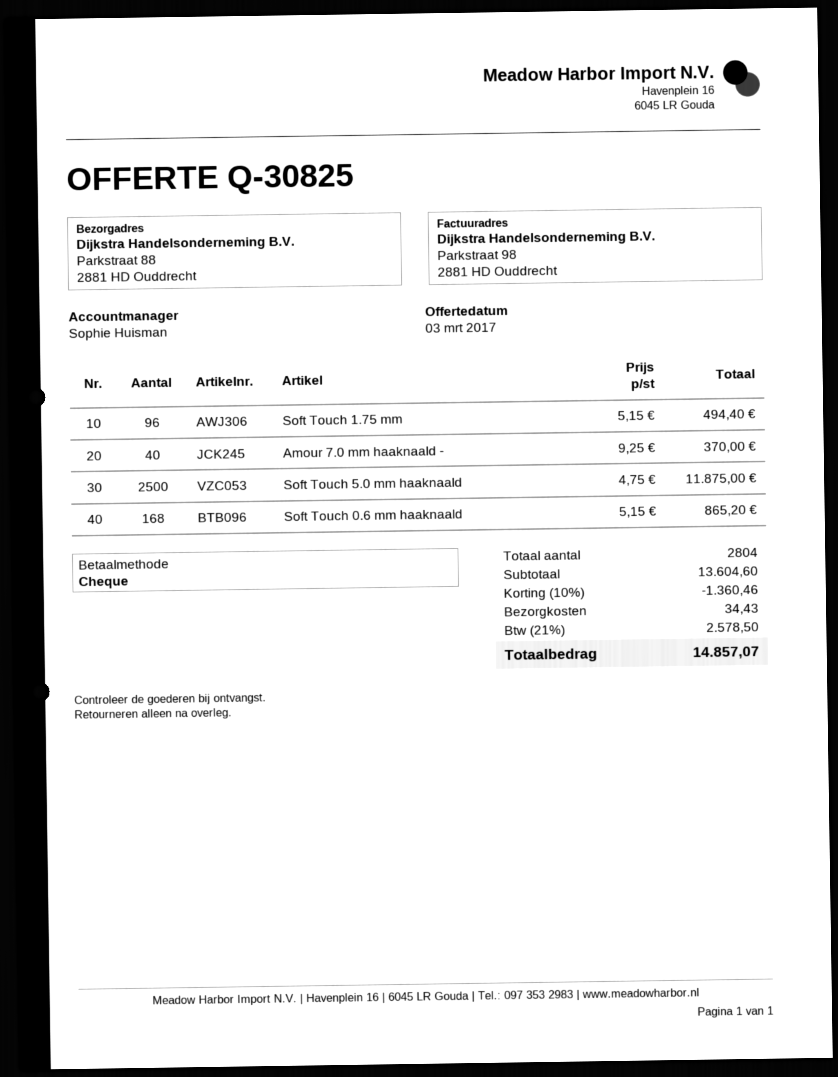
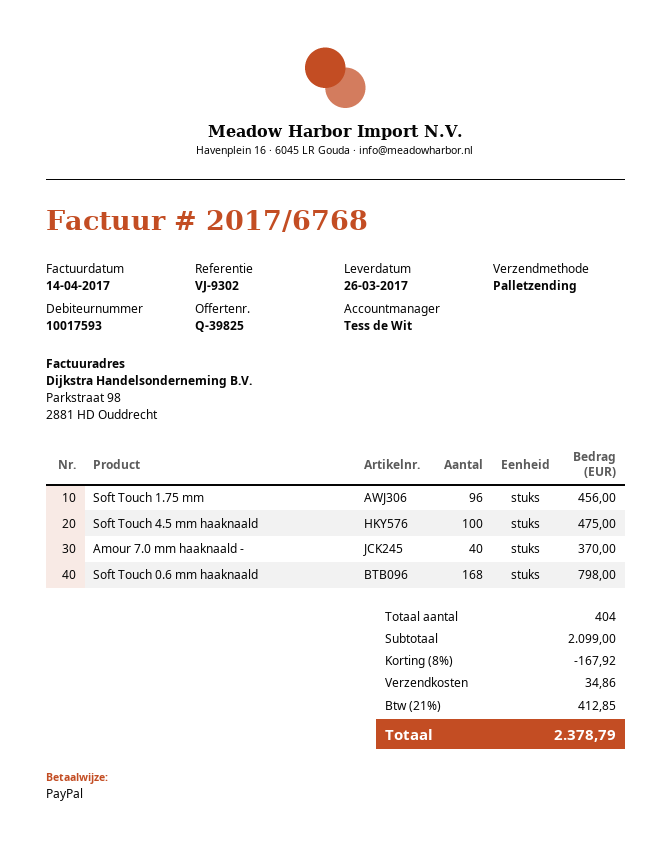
quote number: Q-30825 -> Q-39825
sales rep: Sophie Huisman -> Tess de Wit
payment method: cheque -> PayPal
Soft Touch 1.75 mm: 96 for 494.40 -> 96 for 456.00
Soft Touch 5.0 mm haaknaald: 2500 for 11875.00 -> none
Soft Touch 0.6 mm haaknaald: 168 for 865.20 -> 168 for 798.00
Soft Touch 4.5 mm haaknaald: none -> 100 for 475.00
total quantity: 2804 -> 404
subtotal: 13604.60 -> 2099.00
discount: 10% = 1360.46 -> 8% = 167.92
shipping: 34.43 -> 34.86
tax: 21% = 2578.50 -> 21% = 412.85
total: 14857.07 -> 2378.79

